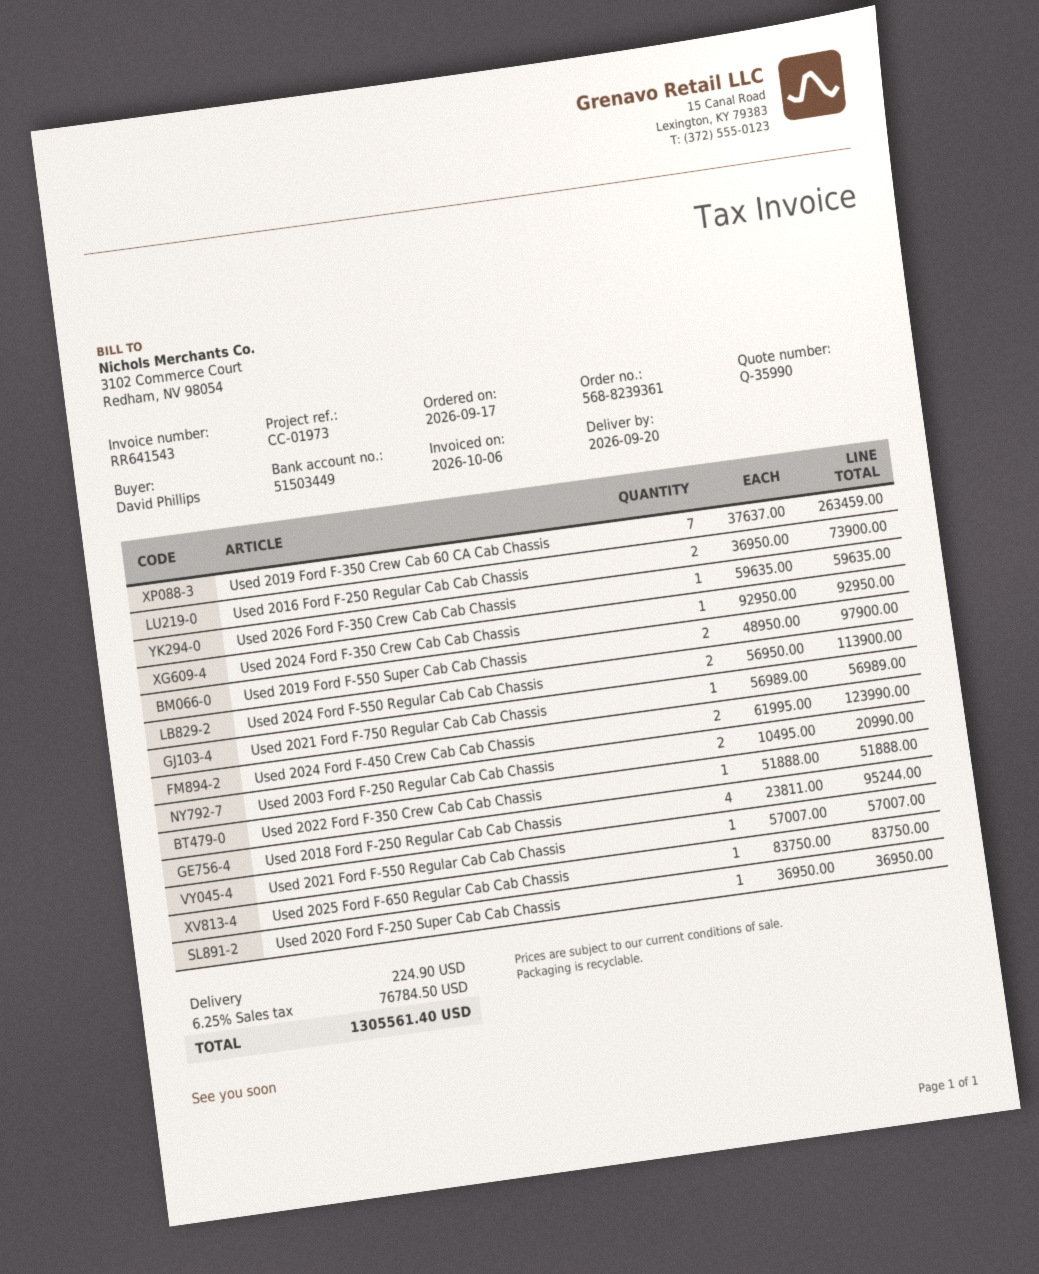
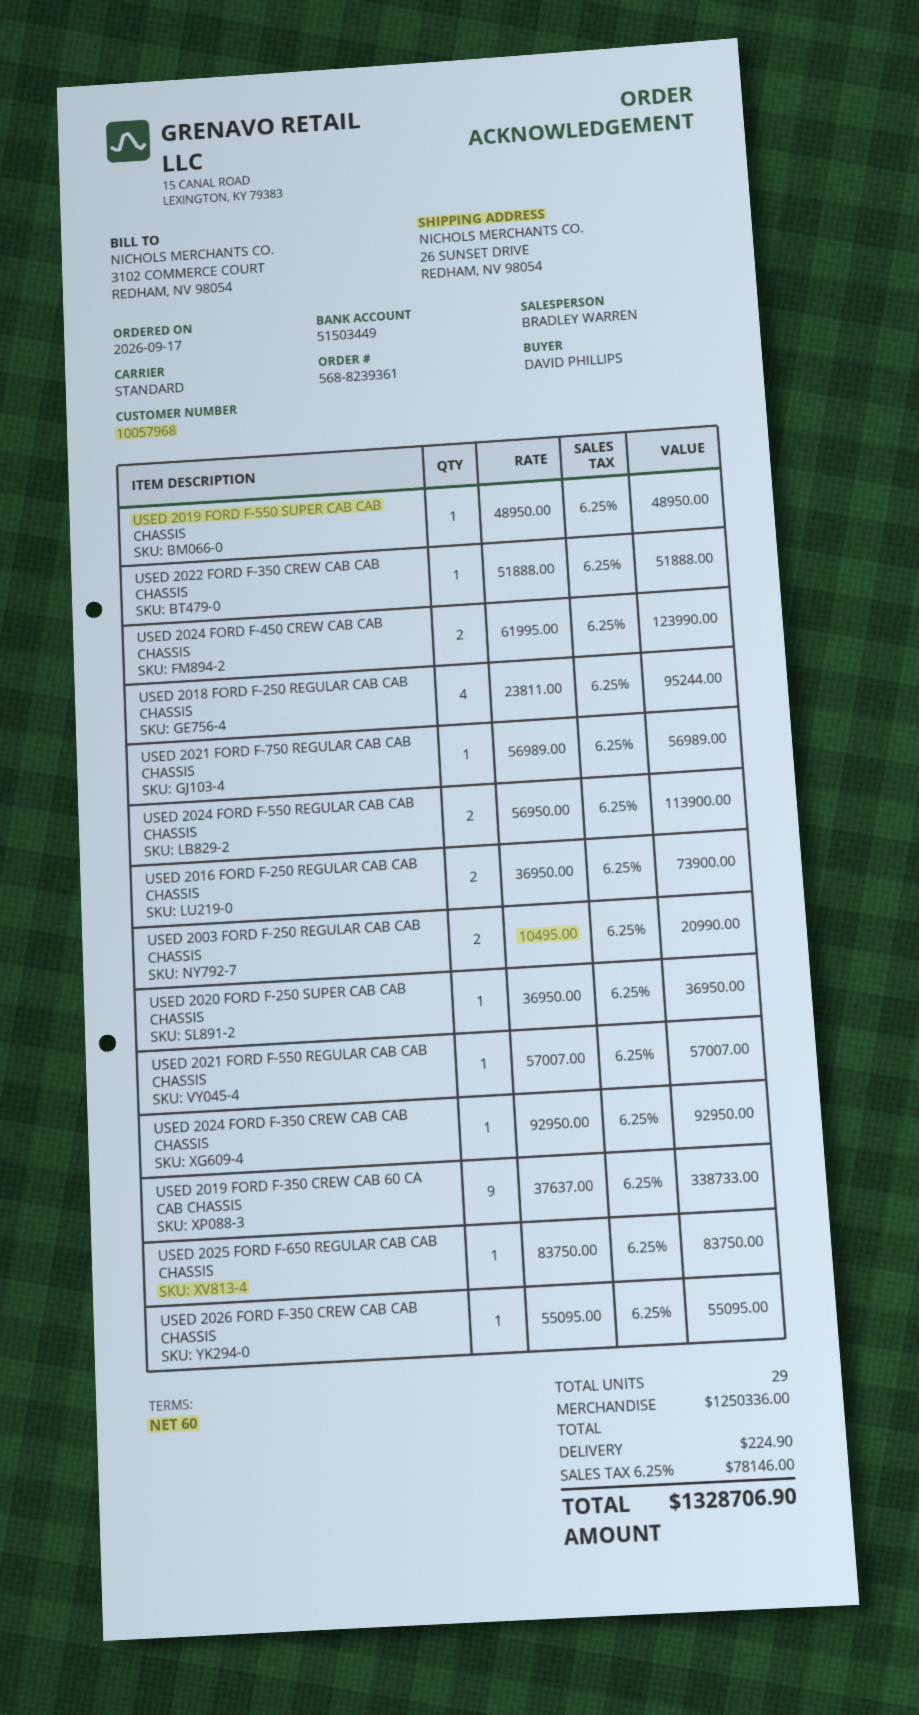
Used 2019 Ford F-350 Crew Cab 60 CA Cab Chassis: 7 x 37637.00 = 263459.00 -> 9 x 37637.00 = 338733.00
Used 2026 Ford F-350 Crew Cab Cab Chassis: 1 x 59635.00 = 59635.00 -> 1 x 55095.00 = 55095.00
Used 2019 Ford F-550 Super Cab Cab Chassis: 2 x 48950.00 = 97900.00 -> 1 x 48950.00 = 48950.00
tax: 6.25% = 76784.50 -> 6.25% = 78146.00
total: 1305561.40 -> 1328706.90

